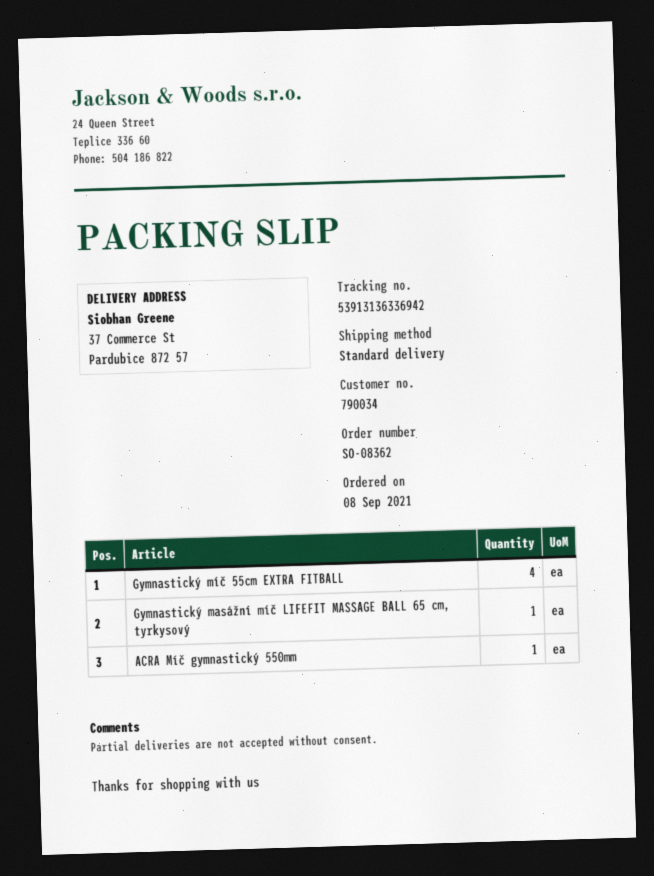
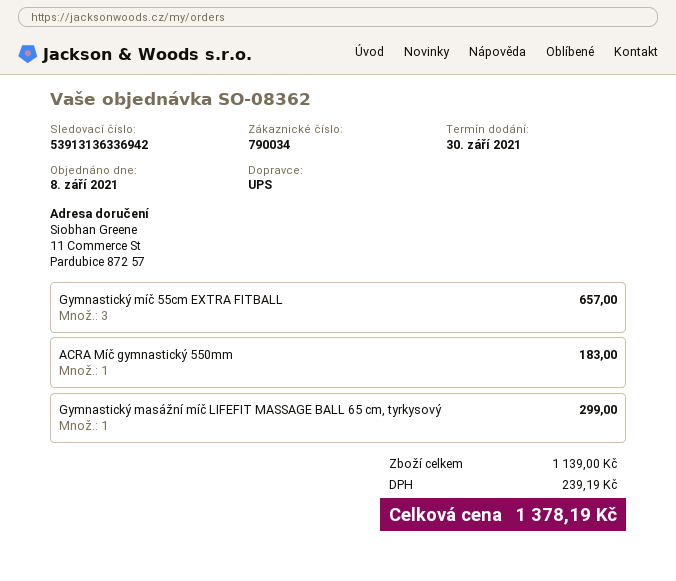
shipping method: standard -> UPS
ship to: 37 Commerce St, Pardubice 872 57 -> 11 Commerce St, Pardubice 872 57
Gymnastický míč 55cm EXTRA FITBALL: 4 -> 3

